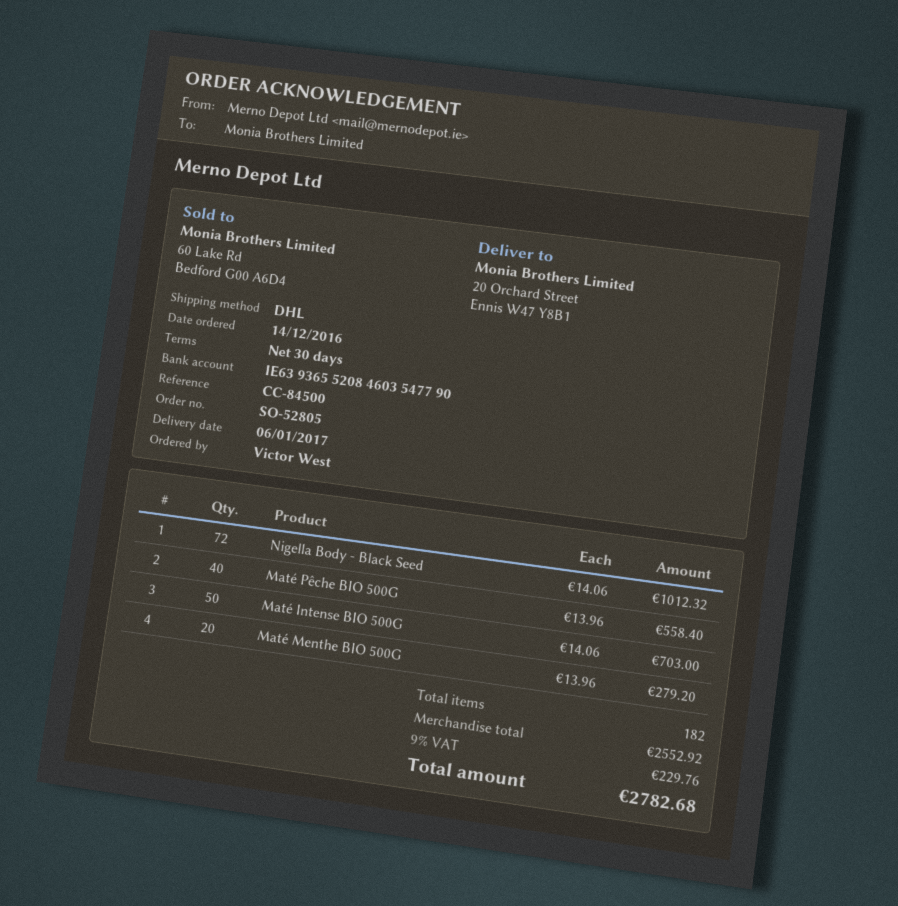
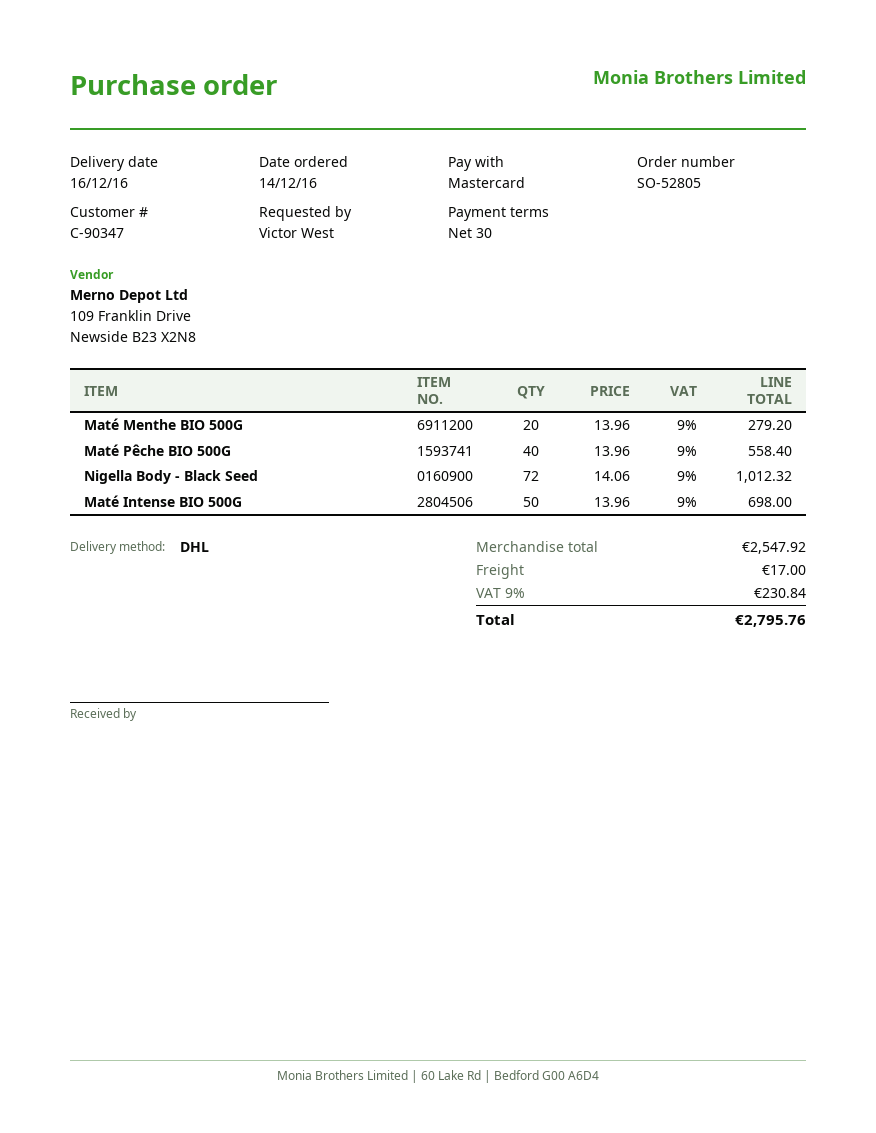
delivery date: 2017-01-06 -> 2016-12-16
Maté Intense BIO 500G: 50 x 14.06 = 703.00 -> 50 x 13.96 = 698.00
subtotal: 2552.92 -> 2547.92
shipping: none -> 17.00
tax: 9% = 229.76 -> 9% = 230.84
total: 2782.68 -> 2795.76

